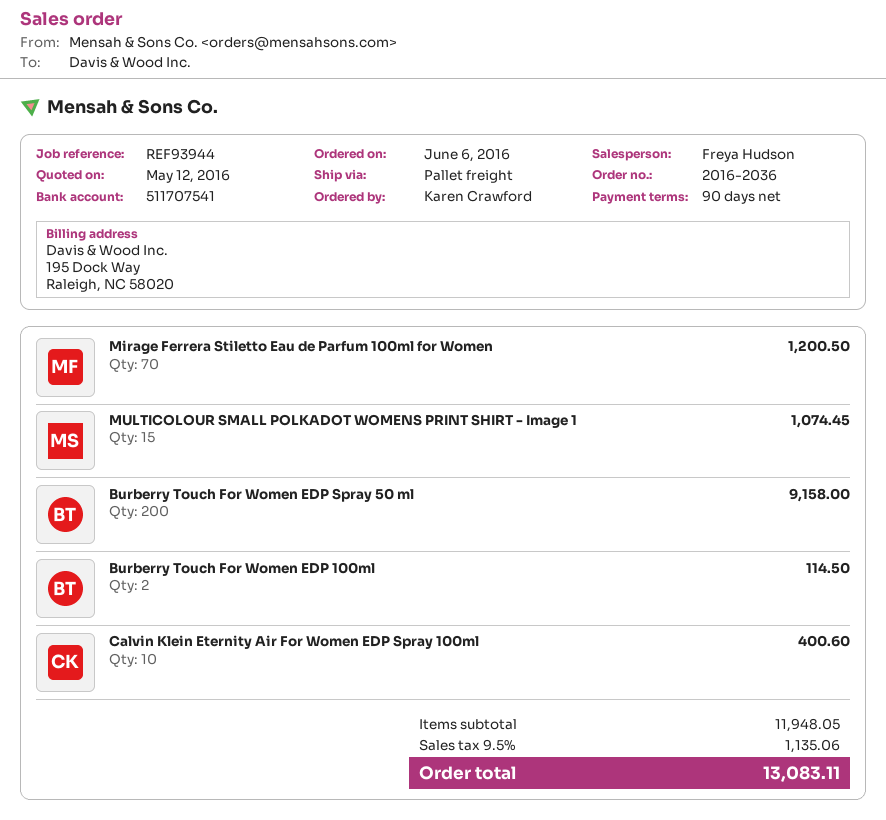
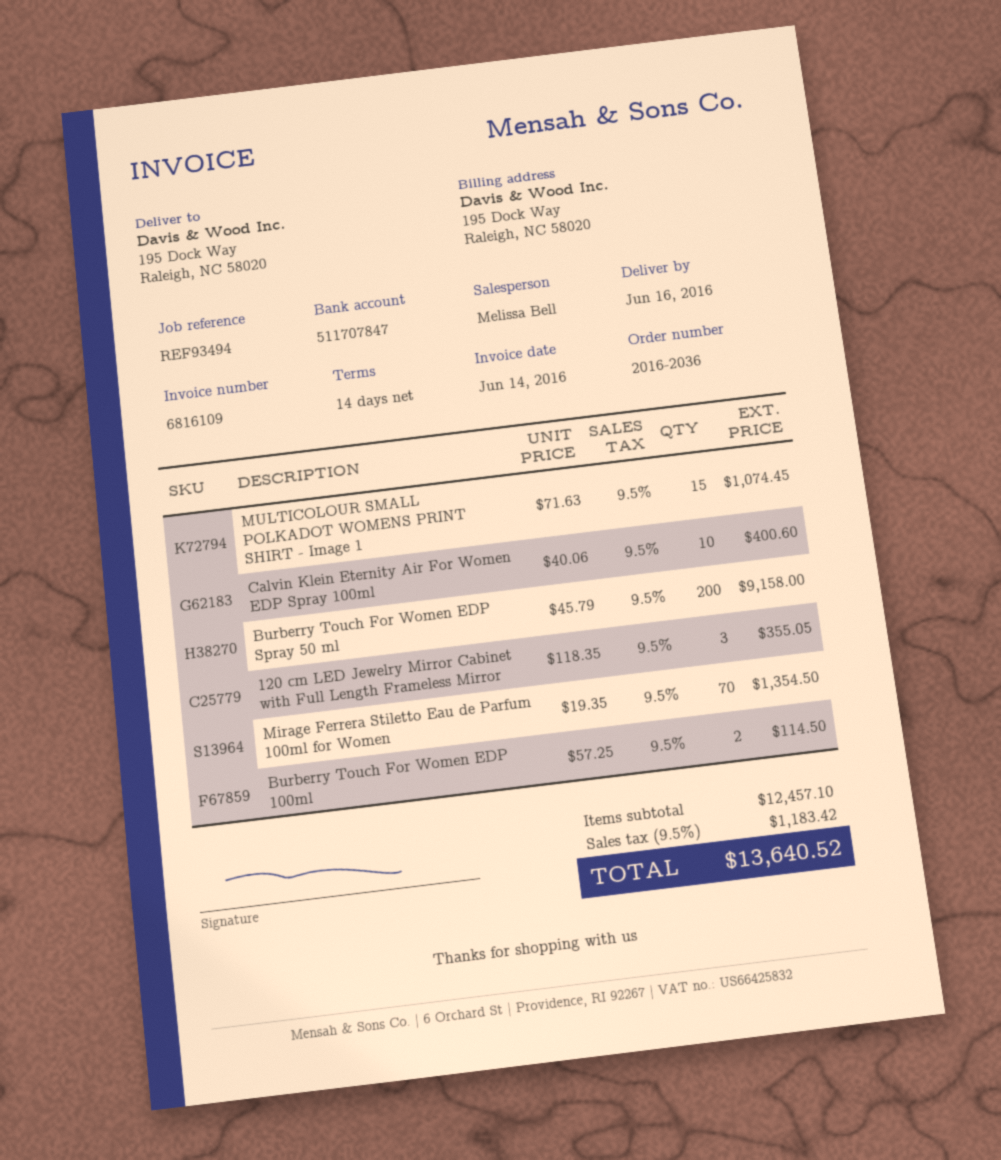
payment terms: 90 days -> 14 days
reference: REF93944 -> REF93494
sales rep: Freya Hudson -> Melissa Bell
bank account: 511707541 -> 511707847
Mirage Ferrera Stiletto Eau de Parfum 100ml for Women: 70 for 1200.50 -> 70 for 1354.50
120 cm LED Jewelry Mirror Cabinet with Full Length Frameless Mirror: none -> 3 for 355.05
subtotal: 11948.05 -> 12457.10
tax: 9.5% = 1135.06 -> 9.5% = 1183.42
total: 13083.11 -> 13640.52

